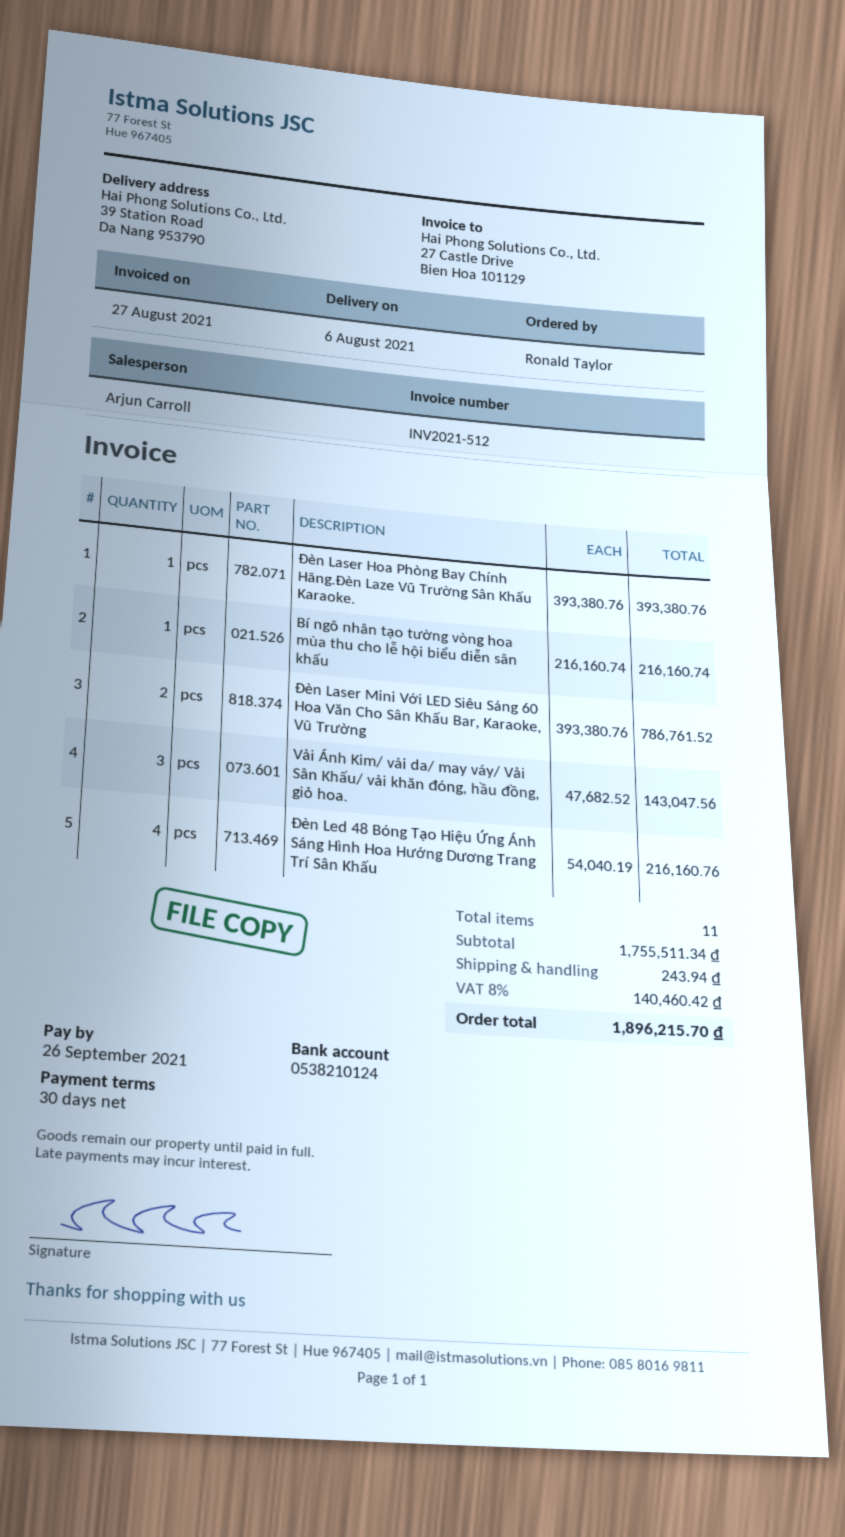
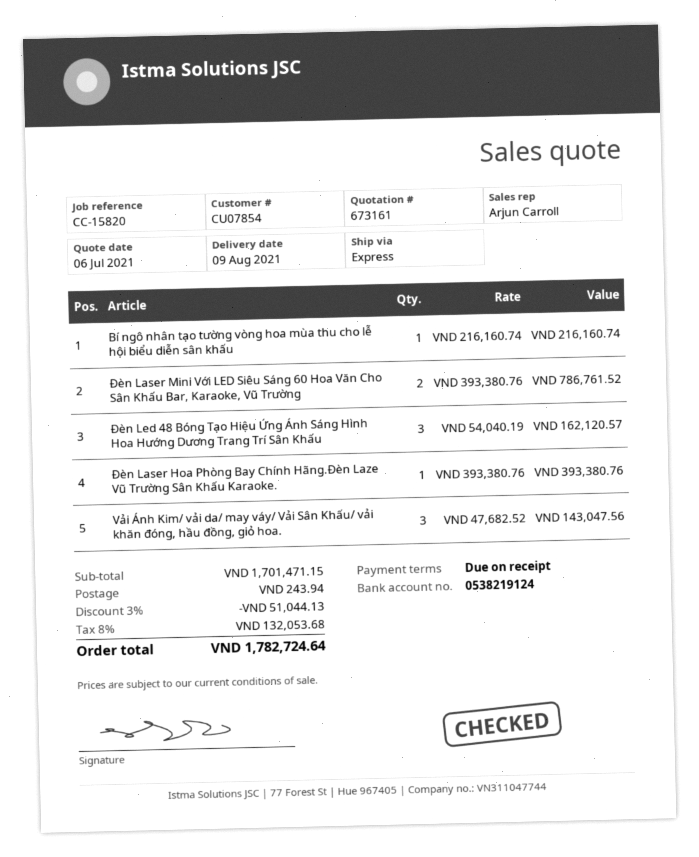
delivery date: 2021-08-06 -> 2021-08-09
payment terms: 30 days -> on receipt
bank account: 0538210124 -> 0538219124
Đèn Led 48 Bóng Tạo Hiệu Ứng Ánh Sáng Hình Hoa Hướng Dương Trang Trí Sân Khấu: 4 x 54040.19 = 216160.76 -> 3 x 54040.19 = 162120.57
subtotal: 1755511.34 -> 1701471.15
discount: none -> 3% = 51044.13
tax: 8% = 140460.42 -> 8% = 132053.68
total: 1896215.70 -> 1782724.64

